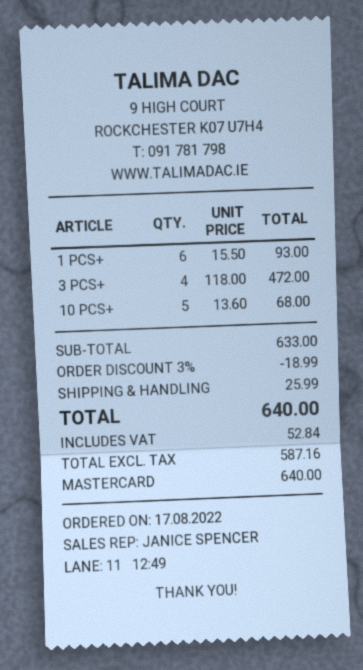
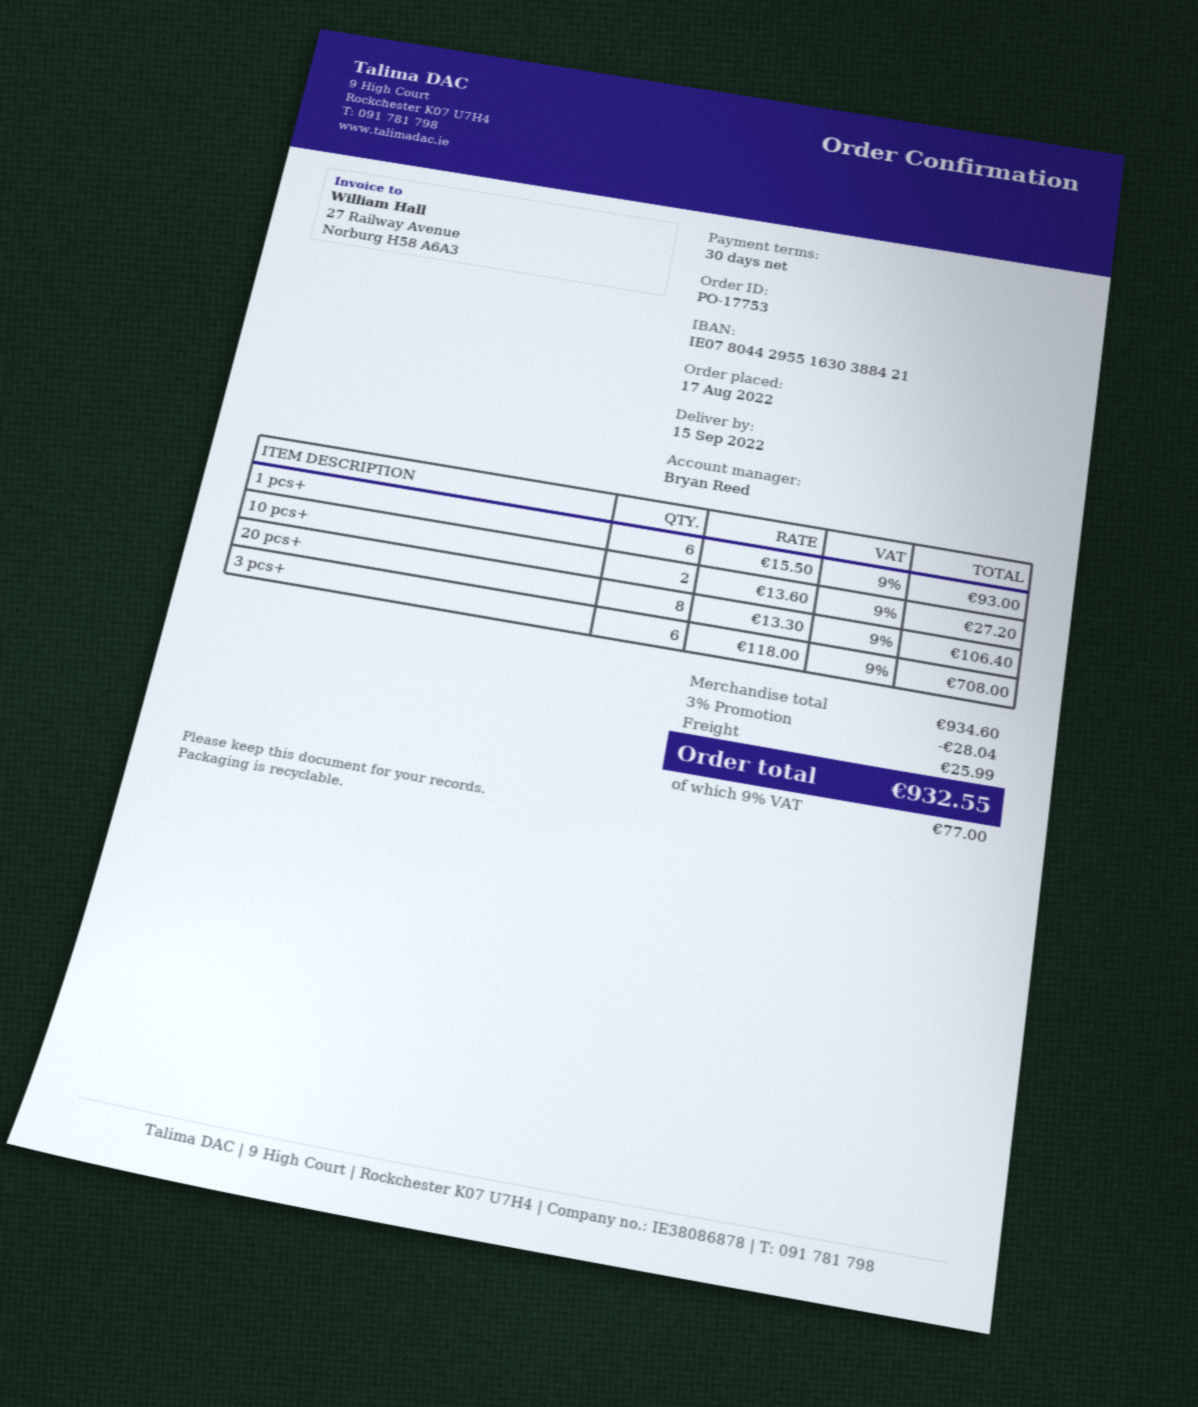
sales rep: JANICE SPENCER -> Bryan Reed
3 PCS+: 4 x 118.00 = 472.00 -> 6 x 118.00 = 708.00
10 PCS+: 5 x 13.60 = 68.00 -> 2 x 13.60 = 27.20
20 pcs+: none -> 8 x 13.30 = 106.40
subtotal: 633.00 -> 934.60
discount: 3% = 18.99 -> 3% = 28.04
tax: 52.84 -> 77.00
total: 640.00 -> 932.55

